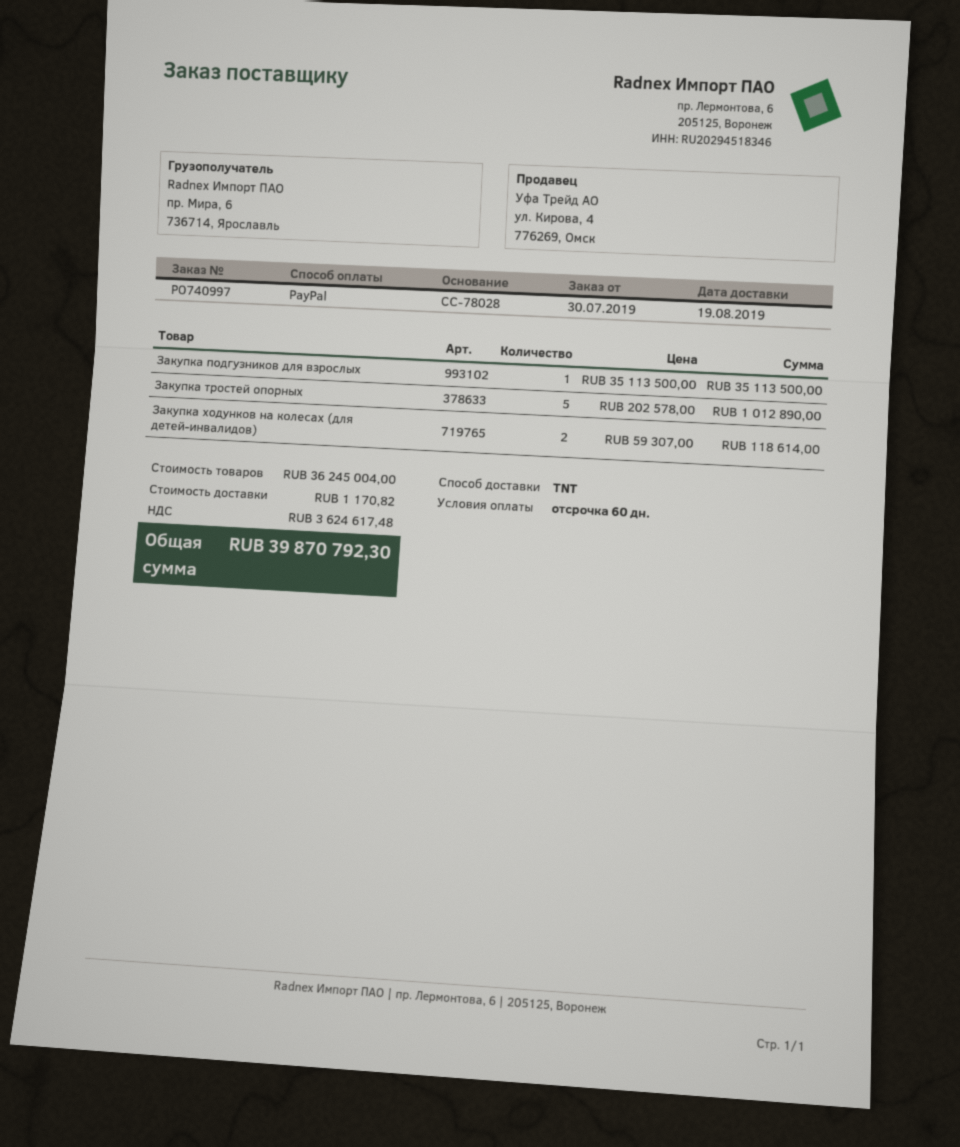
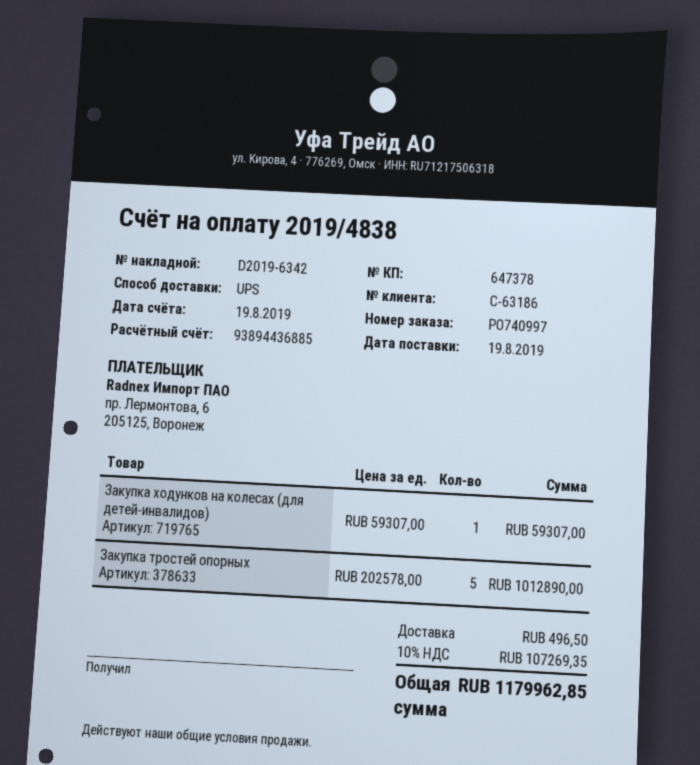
shipping method: TNT -> UPS
Закупка подгузников для взрослых: 1 x 35113500.00 = 35113500.00 -> none
Закупка ходунков на колесах (для детей-инвалидов): 2 x 59307.00 = 118614.00 -> 1 x 59307.00 = 59307.00
shipping: 1170.82 -> 496.50
tax: 3624617.48 -> 107269.35
total: 39870792.30 -> 1179962.85

